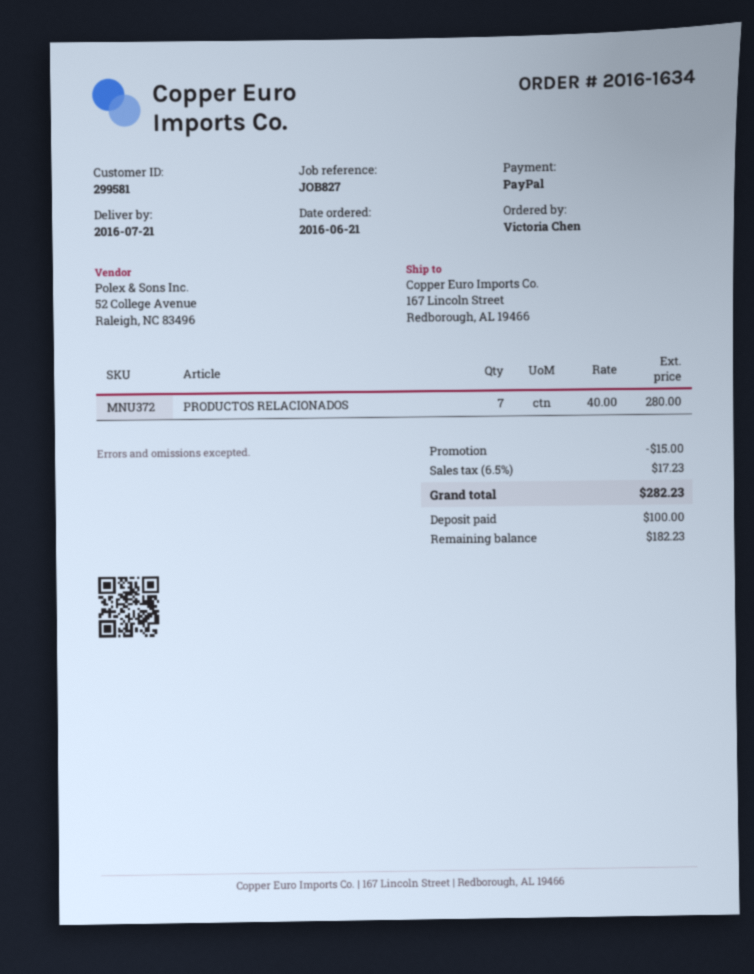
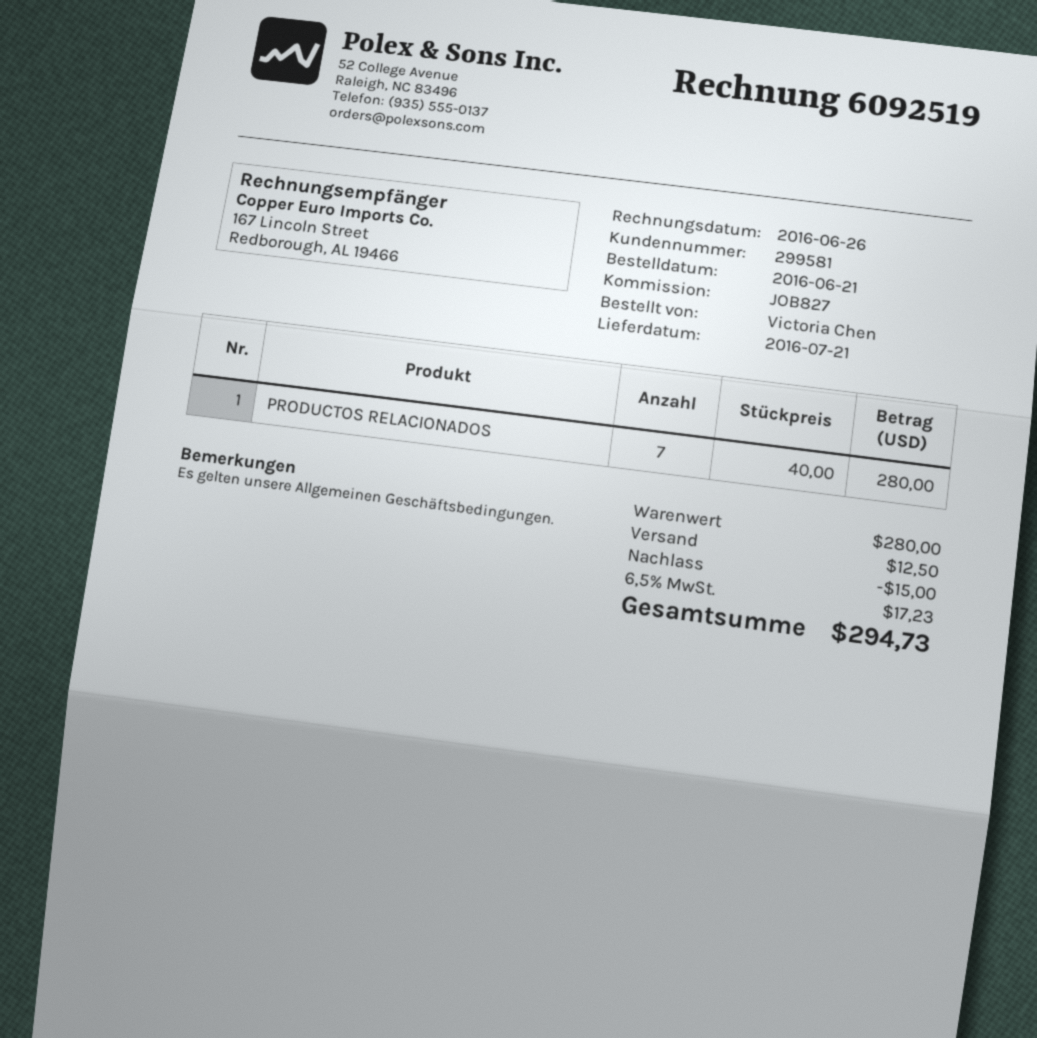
shipping: none -> 12.50
total: 282.23 -> 294.73

